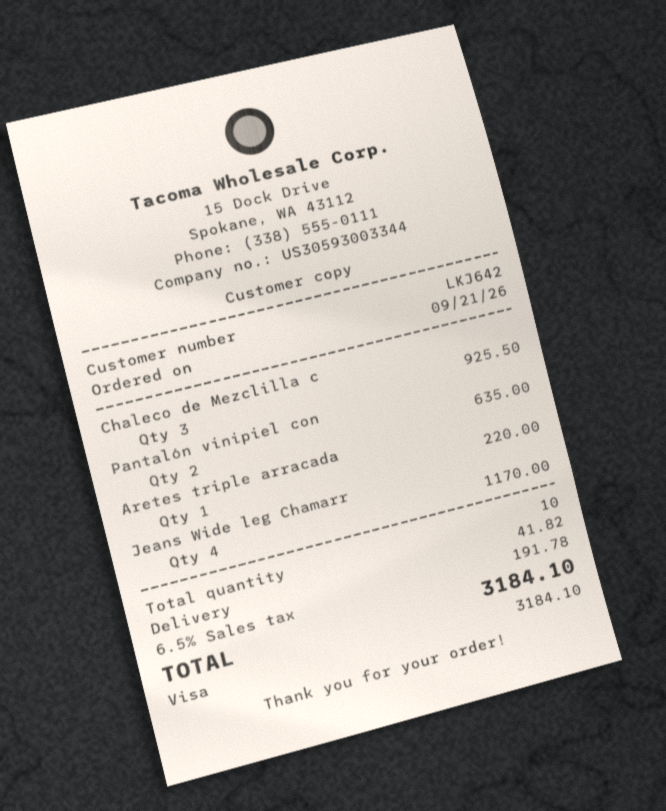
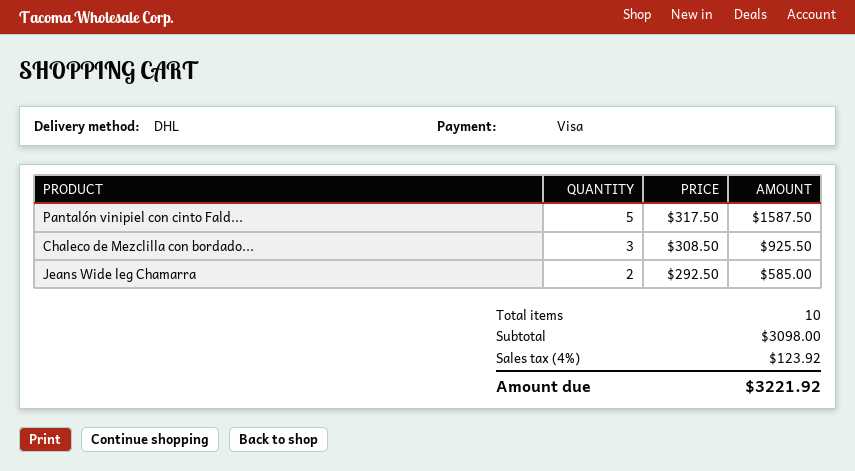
Pantalón vinipiel con: 2 for 635.00 -> 5 for 1587.50
Aretes triple arracada: 1 for 220.00 -> none
Jeans Wide leg Chamarr: 4 for 1170.00 -> 2 for 585.00
shipping: 41.82 -> none
tax: 6.5% = 191.78 -> 4% = 123.92
total: 3184.10 -> 3221.92

